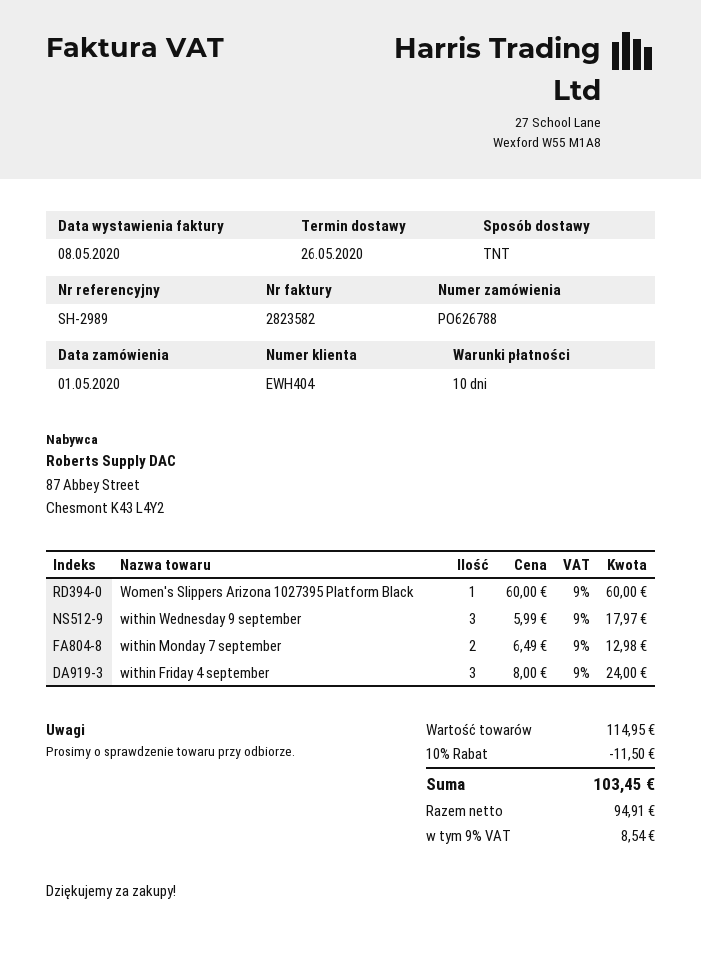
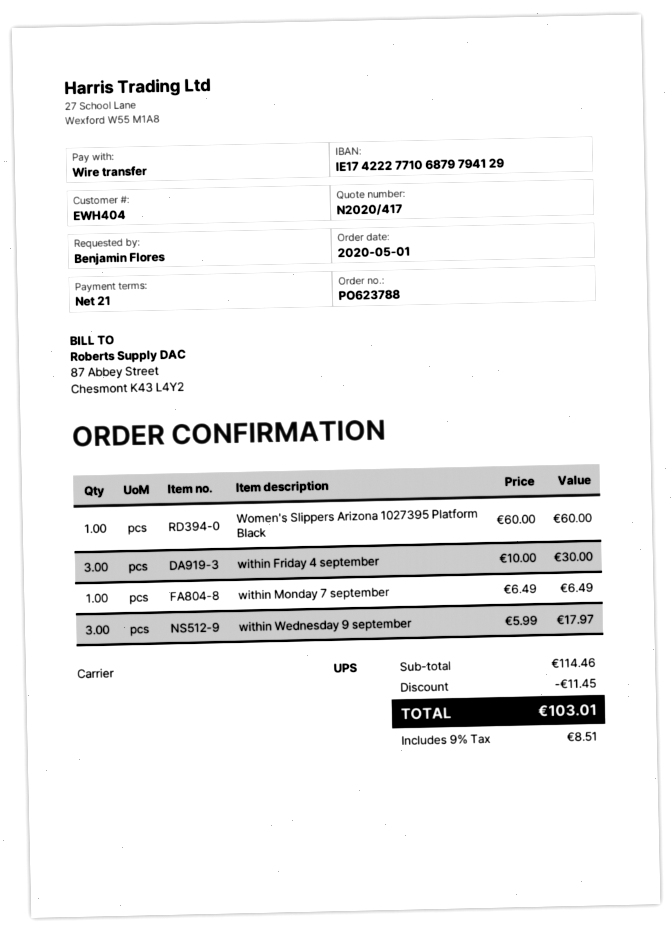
order number: PO626788 -> PO623788
payment terms: 10 days -> 21 days
shipping method: TNT -> UPS
within Monday 7 september: 2 x 6.49 = 12.98 -> 1 x 6.49 = 6.49
within Friday 4 september: 3 x 8.00 = 24.00 -> 3 x 10.00 = 30.00
subtotal: 114.95 -> 114.46
discount: 11.50 -> 11.45
tax: 9% = 8.54 -> 9% = 8.51
total: 103.45 -> 103.01

